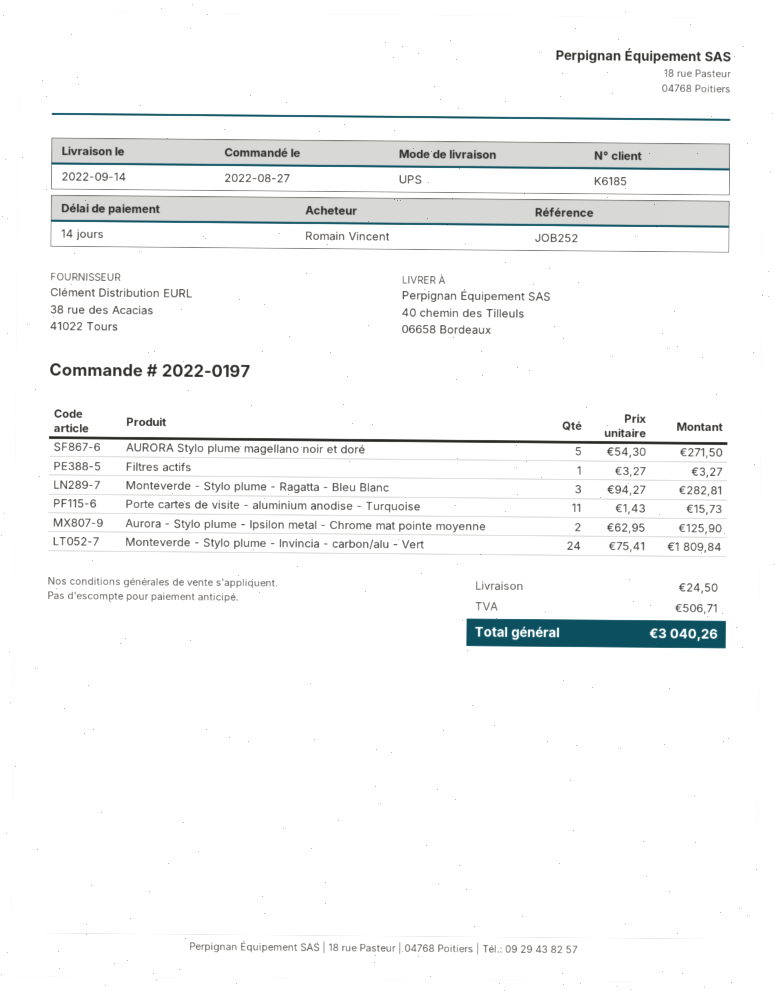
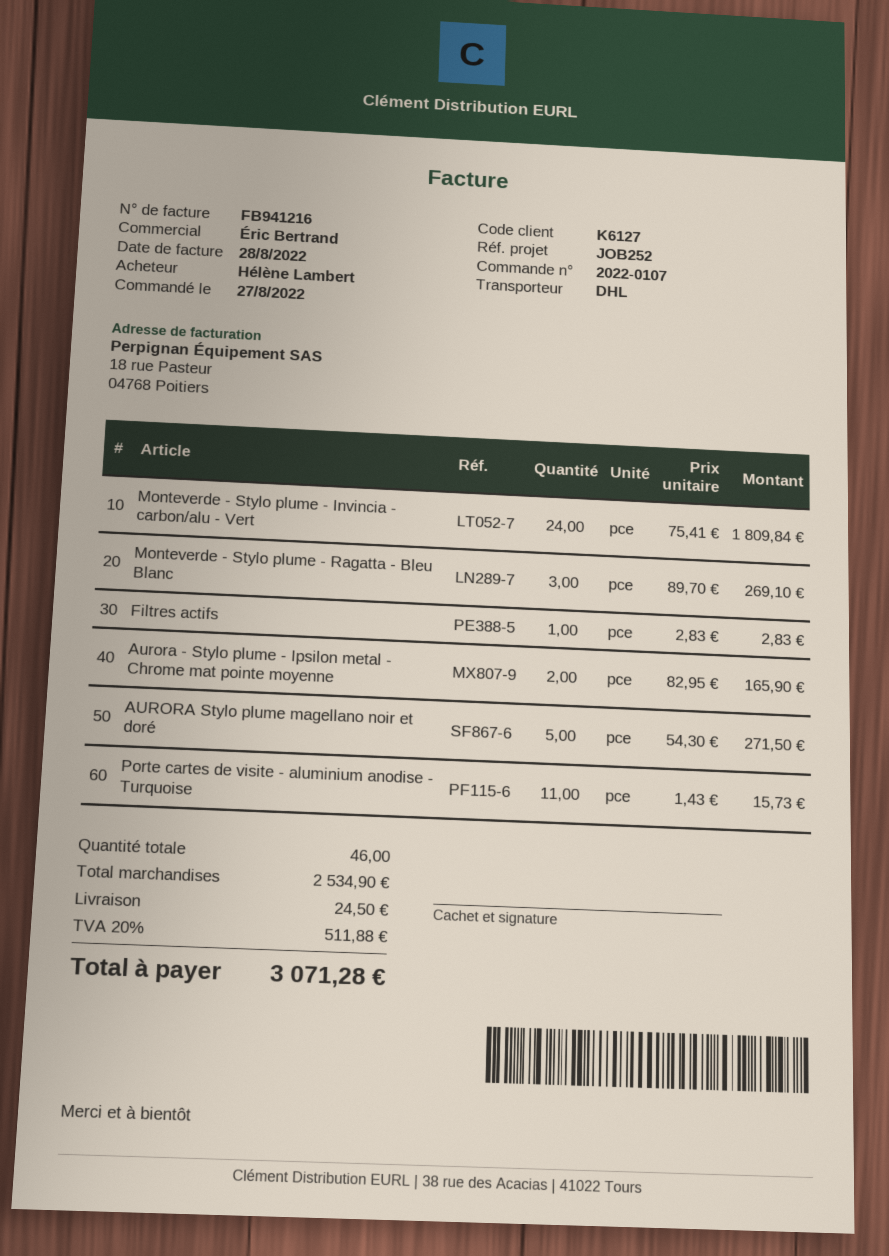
order number: 2022-0197 -> 2022-0107
customer number: K6185 -> K6127
ordered by: Romain Vincent -> Hélène Lambert
shipping method: UPS -> DHL
Filtres actifs: 1 x 3.27 = 3.27 -> 1 x 2.83 = 2.83
Monteverde - Stylo plume - Ragatta - Bleu Blanc: 3 x 94.27 = 282.81 -> 3 x 89.70 = 269.10
Aurora - Stylo plume - Ipsilon metal - Chrome mat pointe moyenne: 2 x 62.95 = 125.90 -> 2 x 82.95 = 165.90
tax: 506.71 -> 511.88
total: 3040.26 -> 3071.28

